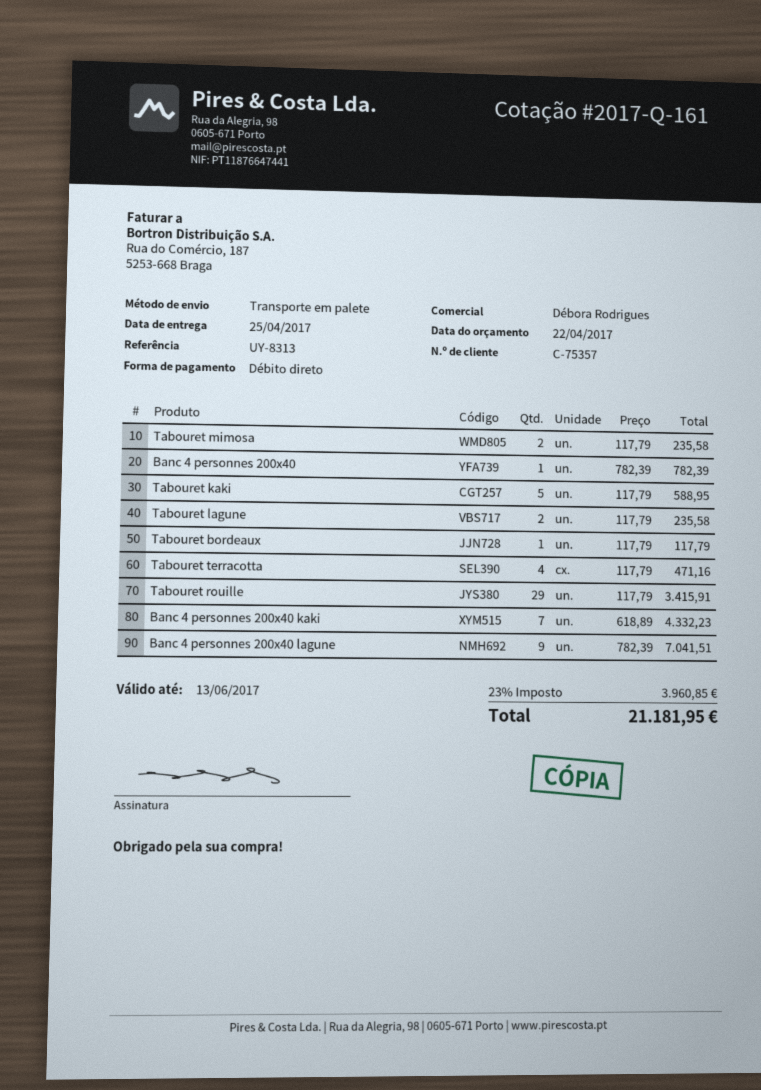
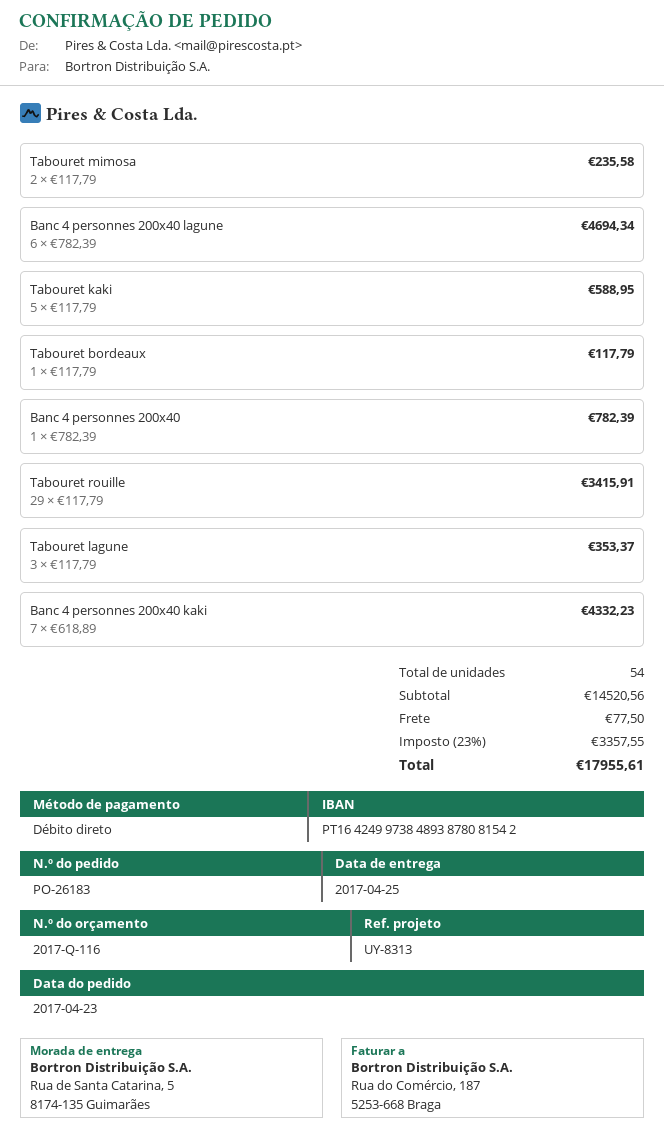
quote number: 2017-Q-161 -> 2017-Q-116
Tabouret lagune: 2 x 117.79 = 235.58 -> 3 x 117.79 = 353.37
Tabouret terracotta: 4 x 117.79 = 471.16 -> none
Banc 4 personnes 200x40 lagune: 9 x 782.39 = 7041.51 -> 6 x 782.39 = 4694.34
shipping: none -> 77.50
tax: 23% = 3960.85 -> 23% = 3357.55
total: 21181.95 -> 17955.61

